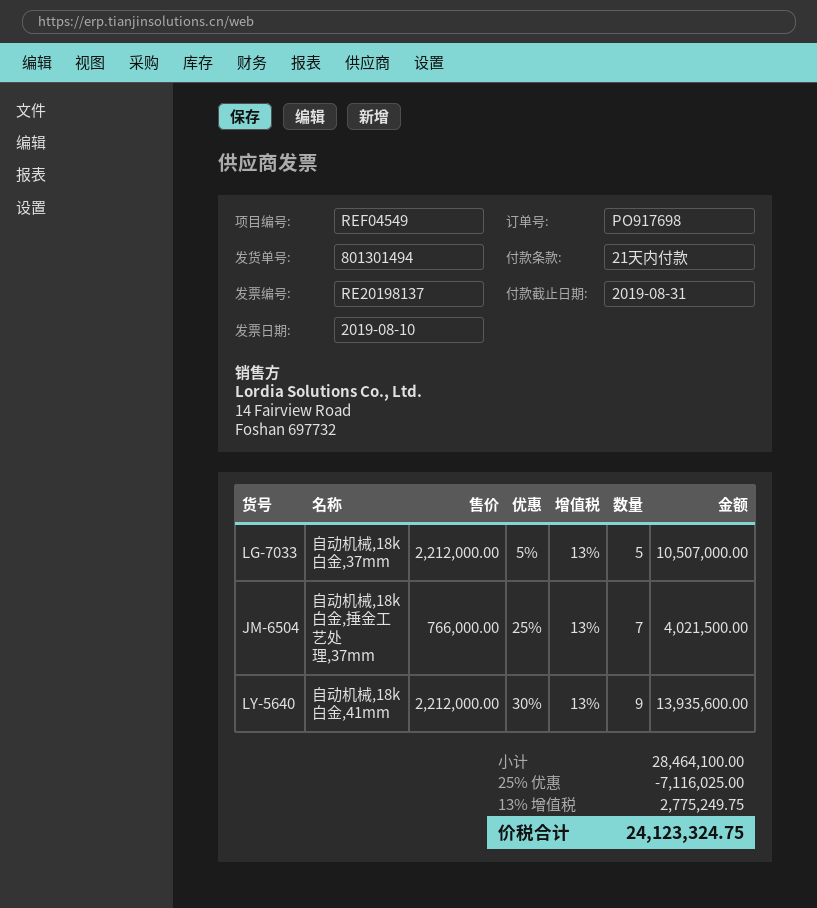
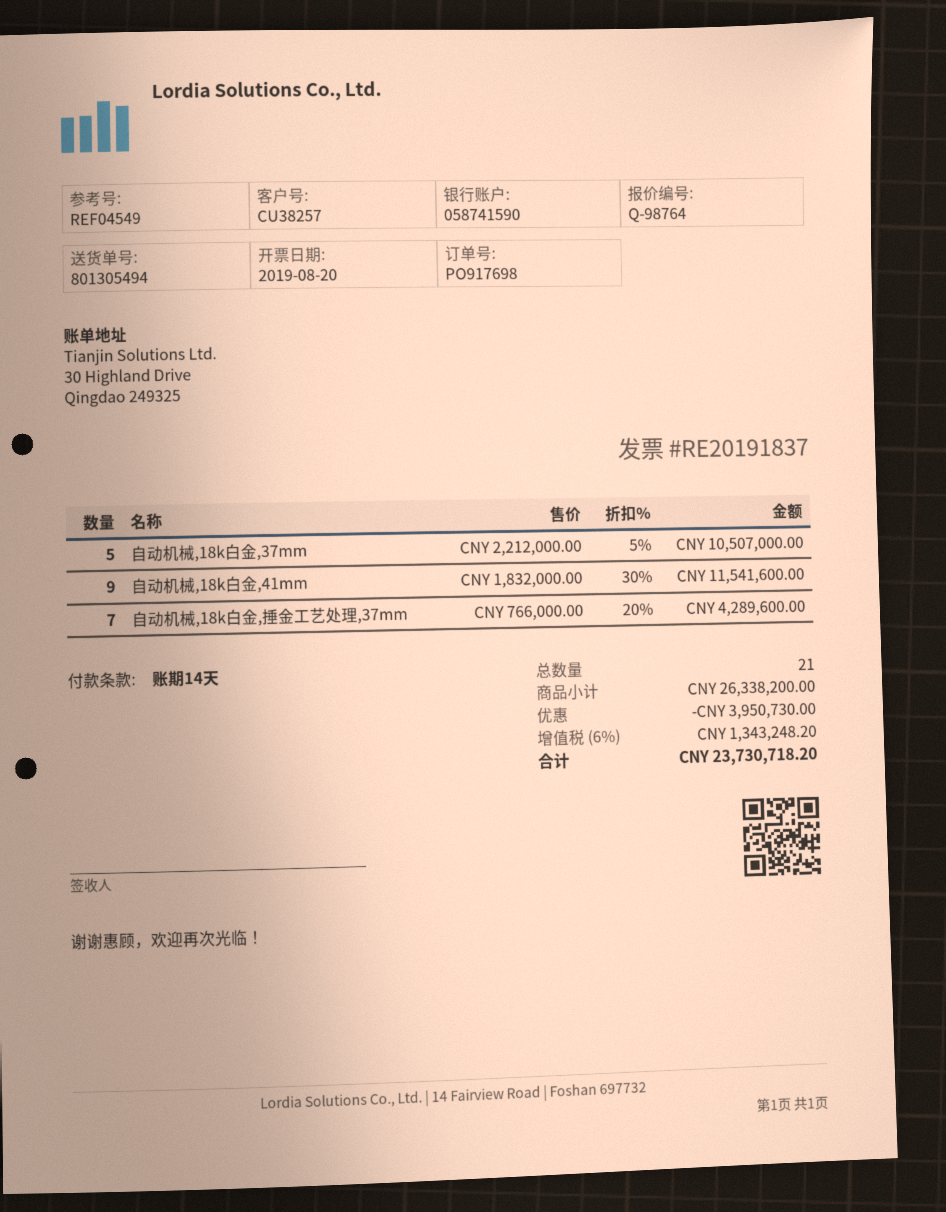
delivery note number: 801301494 -> 801305494
invoice number: RE20198137 -> RE20191837
invoice date: 2019-08-10 -> 2019-08-20
payment terms: 21 days -> 14 days
自动机械,18k白金,捶金工艺处理,37mm: 7 x 766000.00 - 25% = 4021500.00 -> 7 x 766000.00 - 20% = 4289600.00
自动机械,18k白金,41mm: 9 x 2212000.00 - 30% = 13935600.00 -> 9 x 1832000.00 - 30% = 11541600.00
subtotal: 28464100.00 -> 26338200.00
discount: 7116025.00 -> 3950730.00
tax: 13% = 2775249.75 -> 6% = 1343248.20
total: 24123324.75 -> 23730718.20

